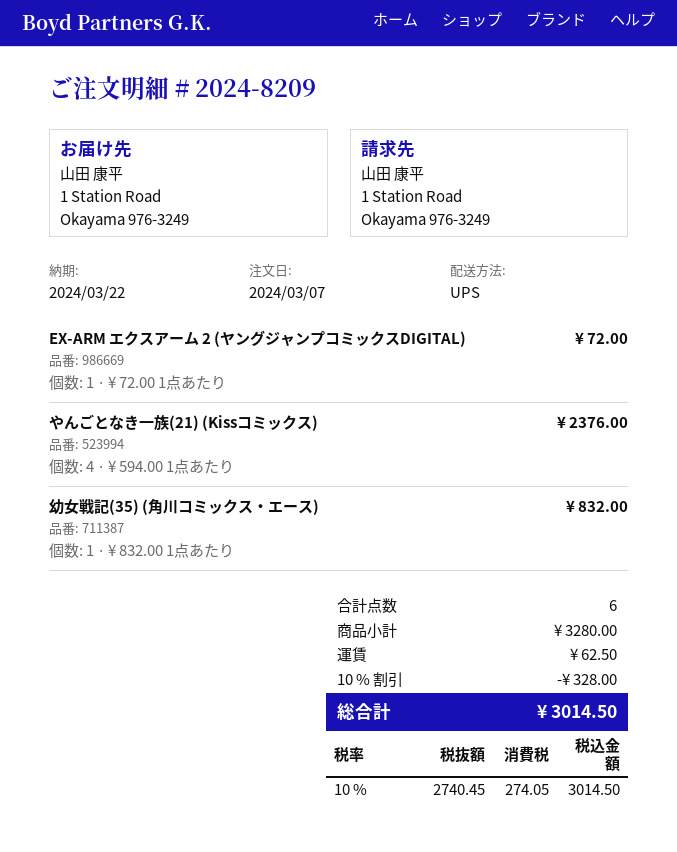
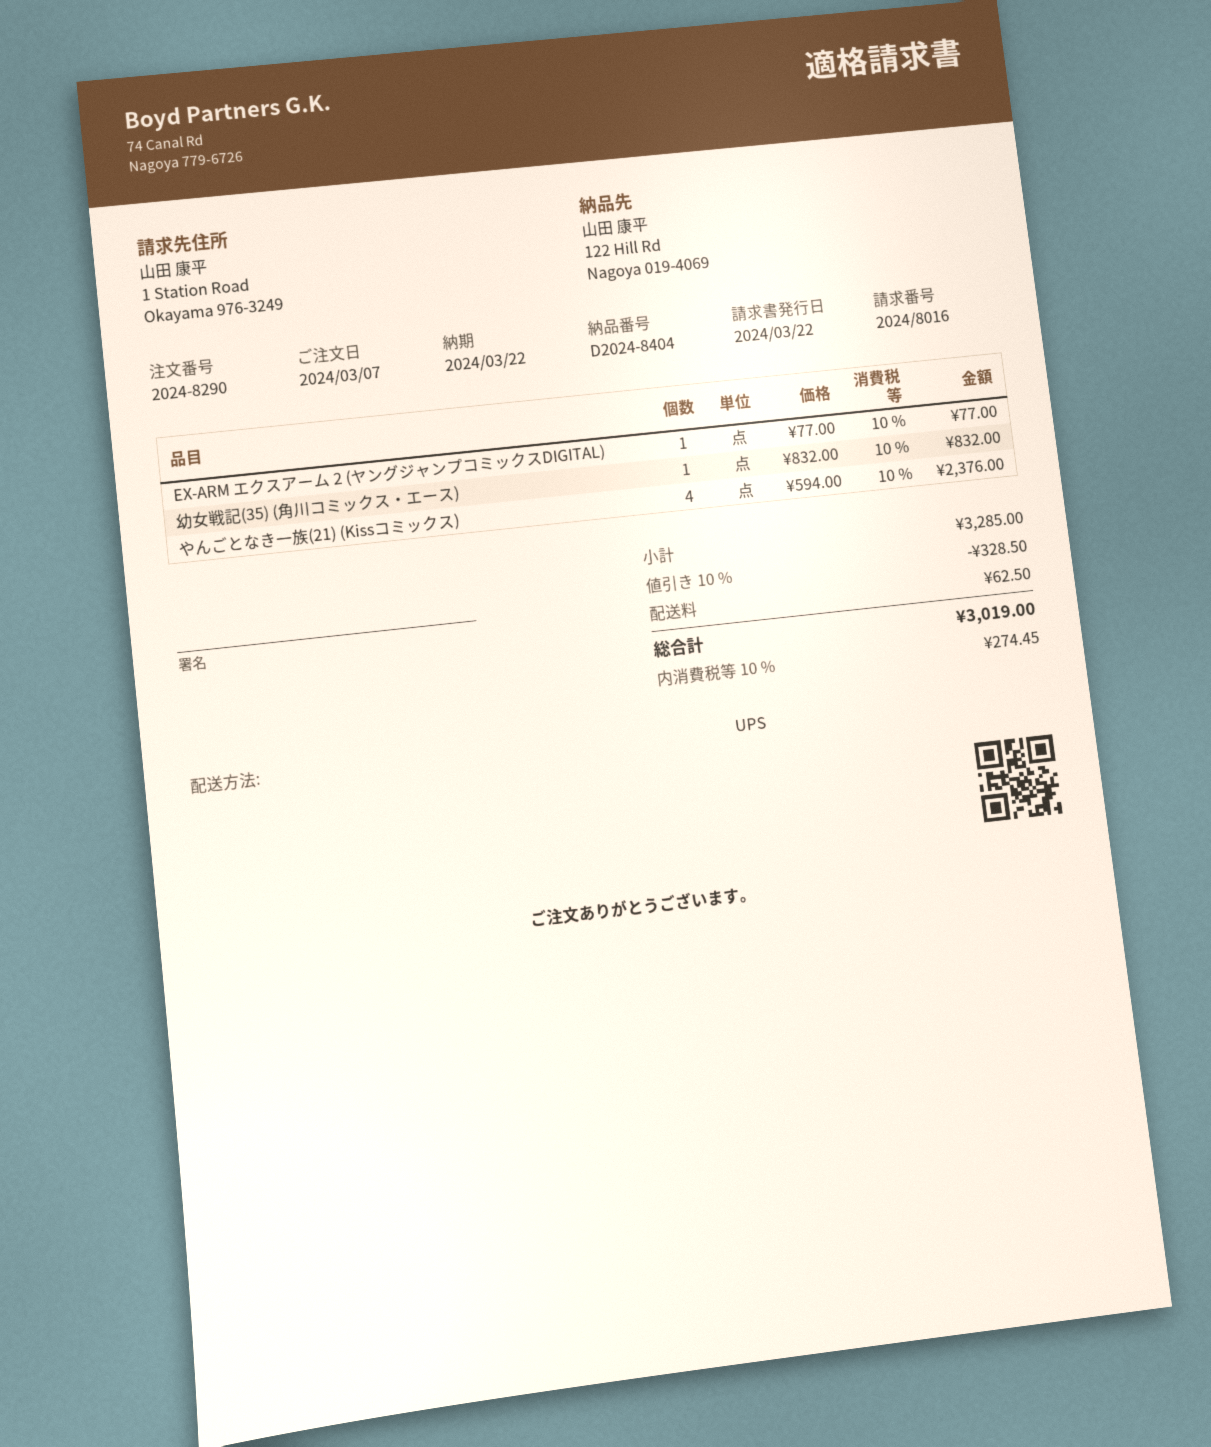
order number: 2024-8209 -> 2024-8290
ship to: 1 Station Road, Okayama 976-3249 -> 122 Hill Rd, Nagoya 019-4069
EX-ARM エクスアーム 2 (ヤングジャンプコミックスDIGITAL): 1 x 72.00 = 72.00 -> 1 x 77.00 = 77.00
subtotal: 3280.00 -> 3285.00
discount: 10% = 328.00 -> 10% = 328.50
tax: 10% = 274.05 -> 10% = 274.45
total: 3014.50 -> 3019.00

